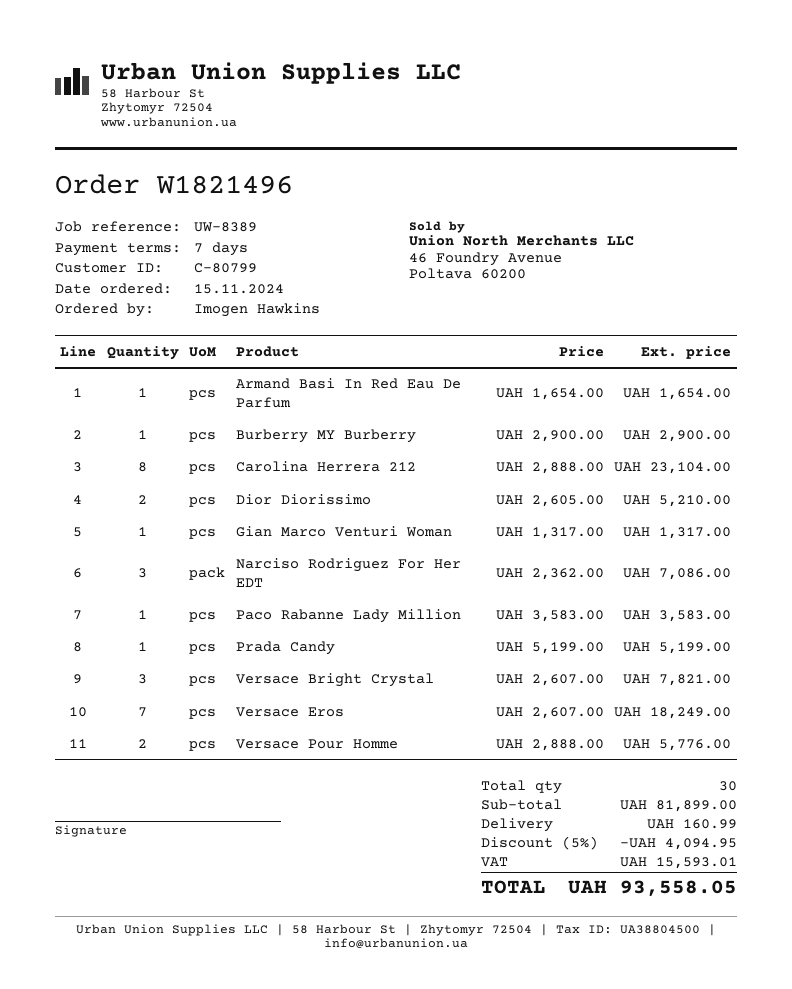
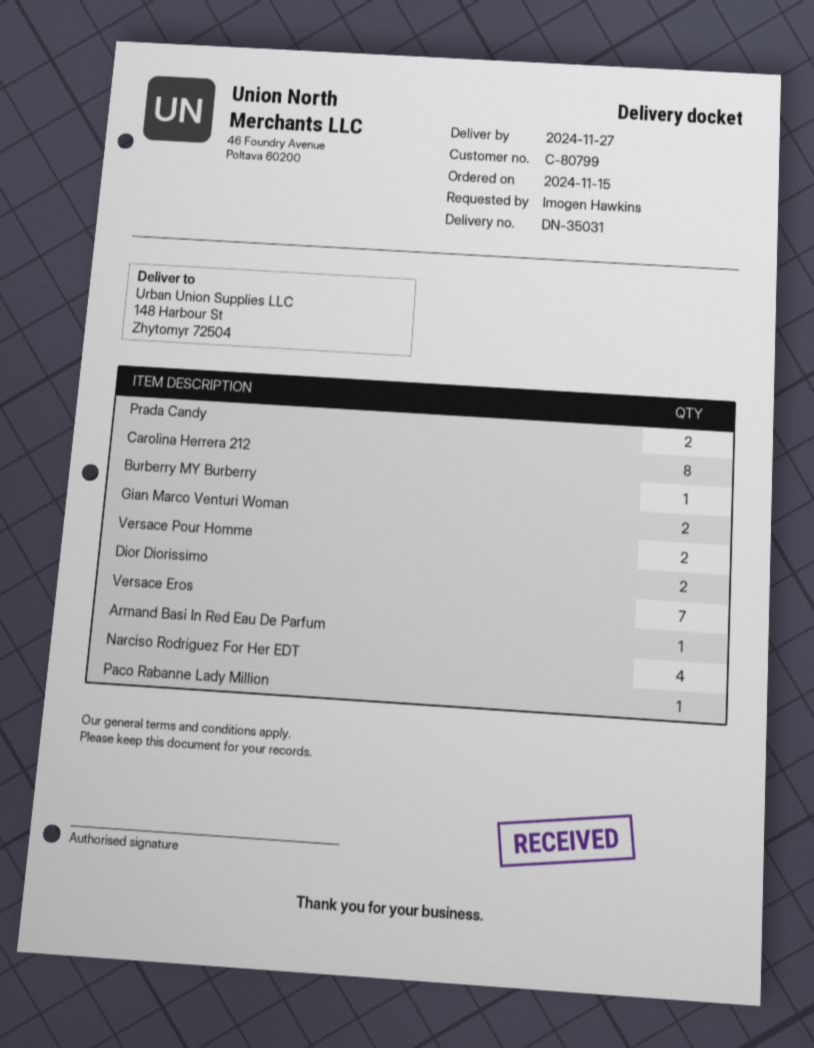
Gian Marco Venturi Woman: 1 -> 2
Narciso Rodriguez For Her EDT: 3 -> 4
Prada Candy: 1 -> 2
Versace Bright Crystal: 3 -> none

